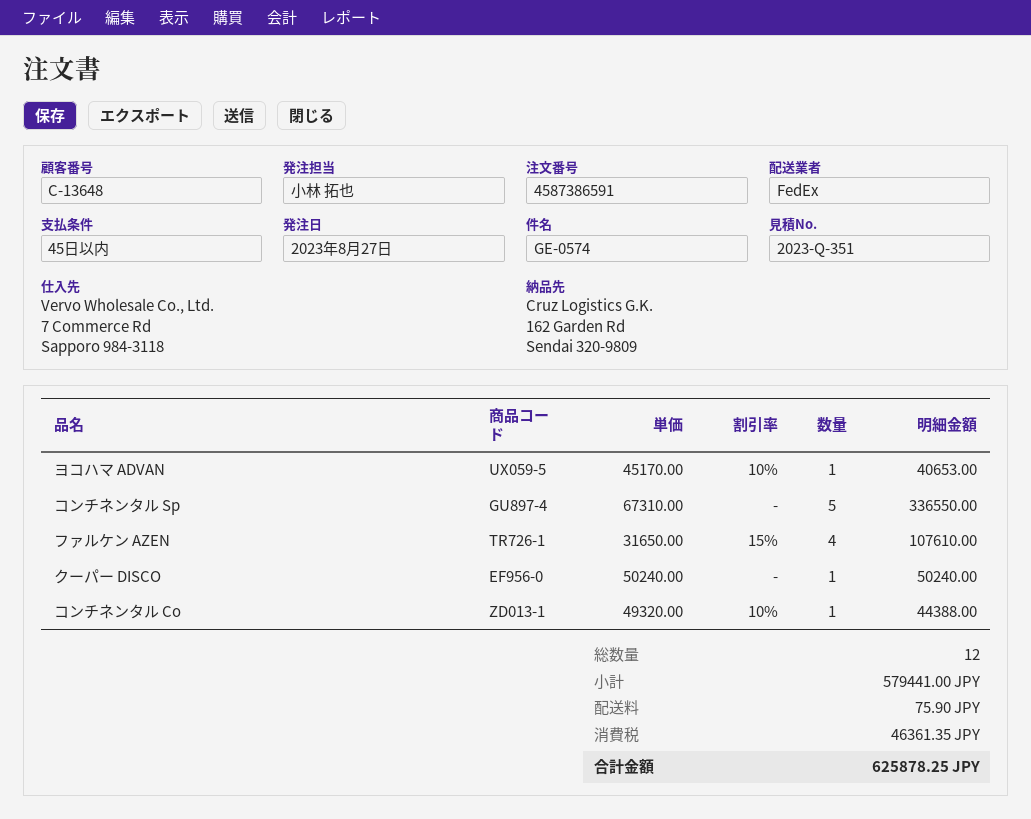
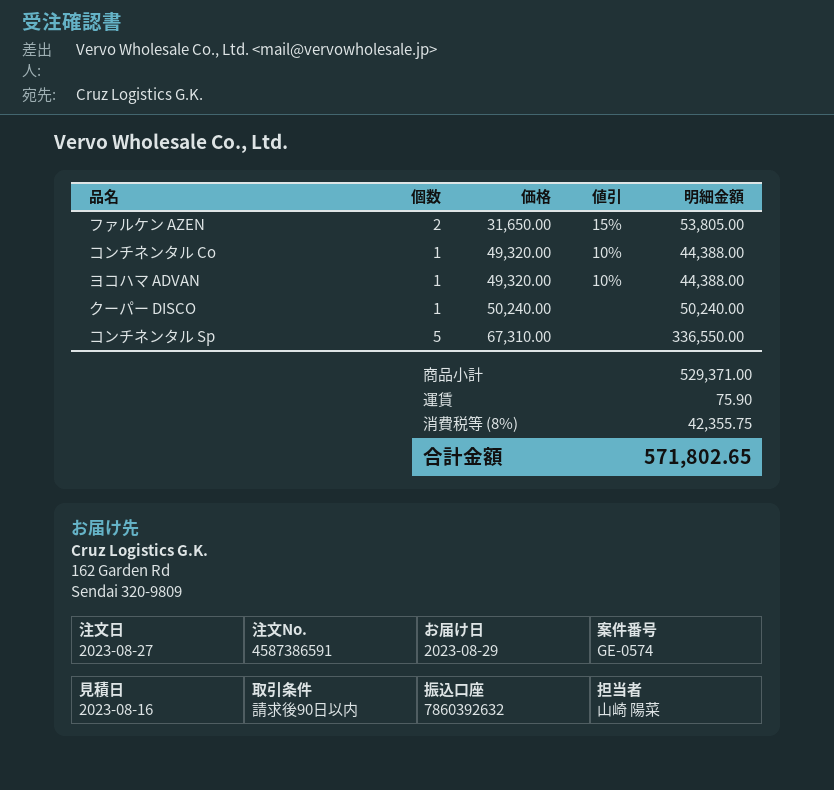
payment terms: 45 days -> 90 days
ヨコハマ ADVAN: 1 x 45170.00 - 10% = 40653.00 -> 1 x 49320.00 - 10% = 44388.00
ファルケン AZEN: 4 x 31650.00 - 15% = 107610.00 -> 2 x 31650.00 - 15% = 53805.00
subtotal: 579441.00 -> 529371.00
tax: 46361.35 -> 42355.75
total: 625878.25 -> 571802.65

